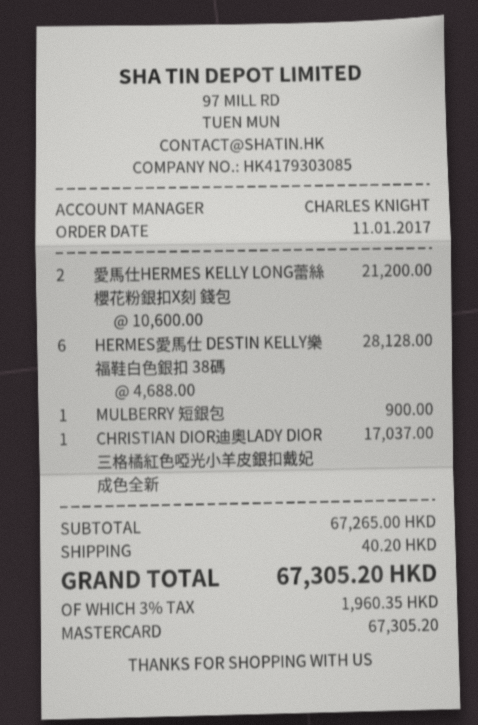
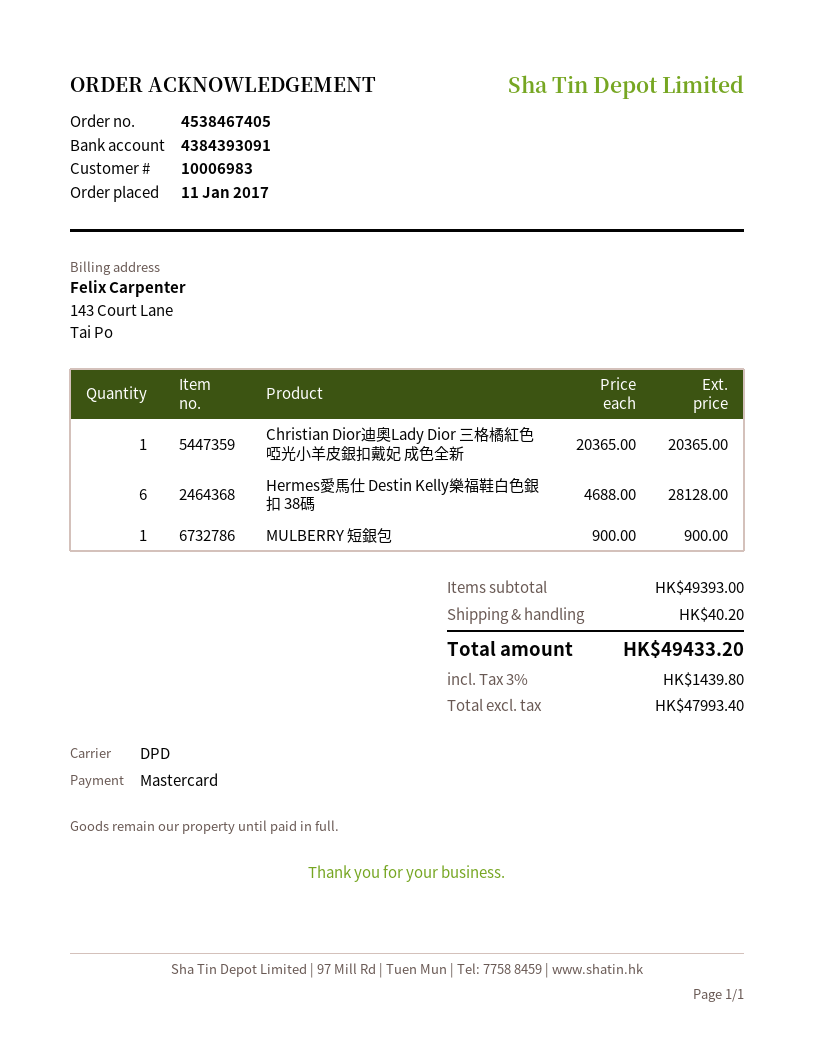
愛馬仕HERMES KELLY LONG蕾絲櫻花粉銀扣X刻 錢包: 2 x 10600.00 = 21200.00 -> none
CHRISTIAN DIOR迪奧LADY DIOR 三格橘紅色啞光小羊皮銀扣戴妃 成色全新: 1 x 17037.00 = 17037.00 -> 1 x 20365.00 = 20365.00
subtotal: 67265.00 -> 49393.00
tax: 3% = 1960.35 -> 3% = 1439.80
total: 67305.20 -> 49433.20

